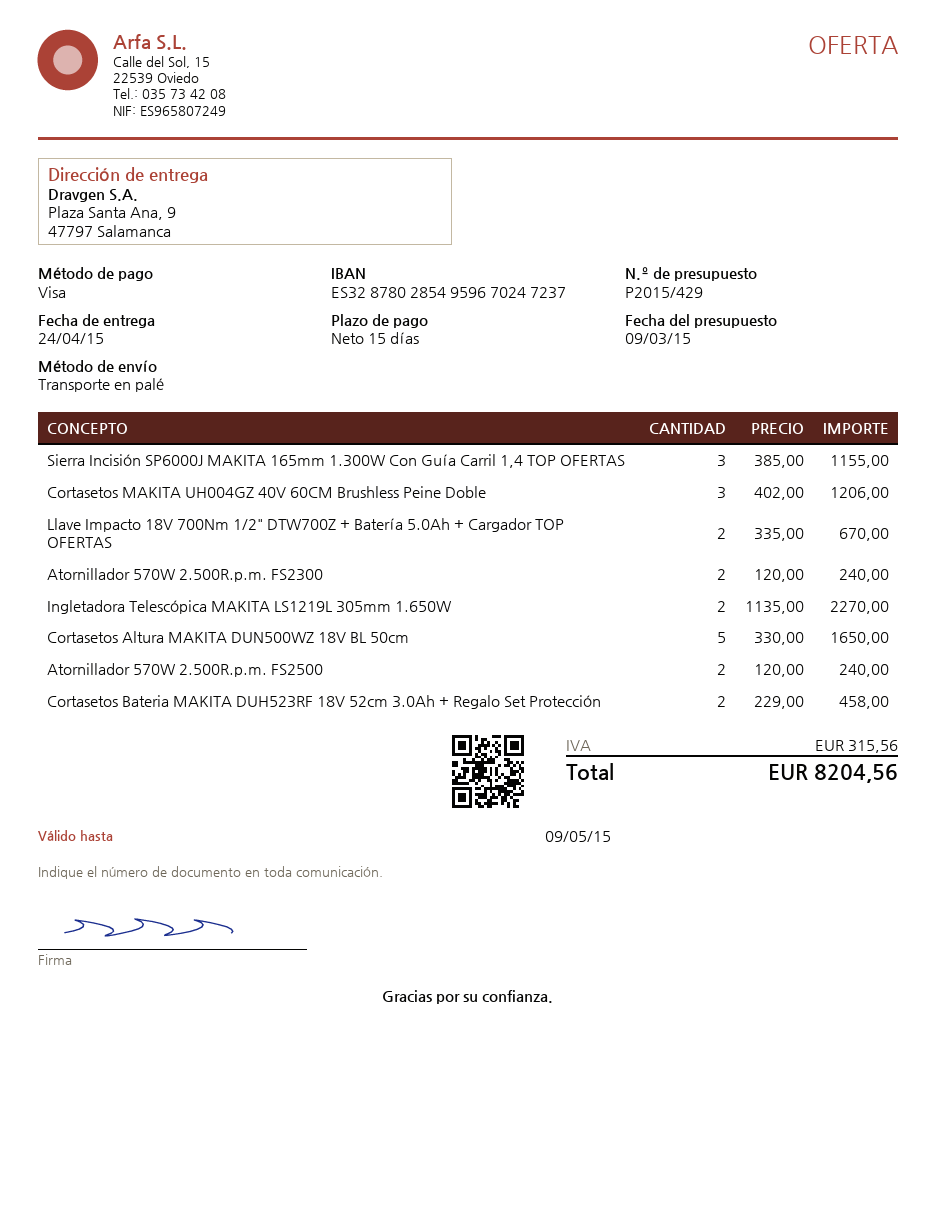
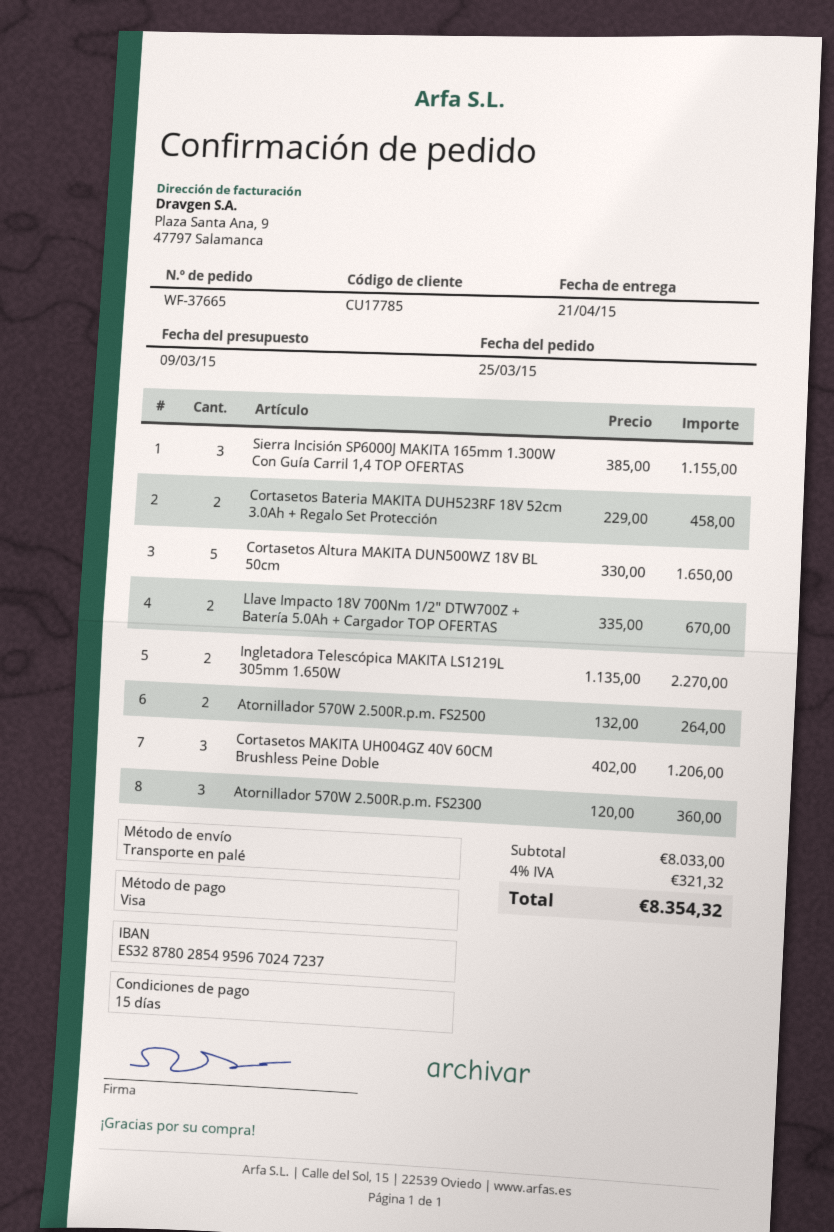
delivery date: 2015-04-24 -> 2015-04-21
Atornillador 570W 2.500R.p.m. FS2300: 2 x 120.00 = 240.00 -> 3 x 120.00 = 360.00
Atornillador 570W 2.500R.p.m. FS2500: 2 x 120.00 = 240.00 -> 2 x 132.00 = 264.00
tax: 315.56 -> 321.32
total: 8204.56 -> 8354.32

